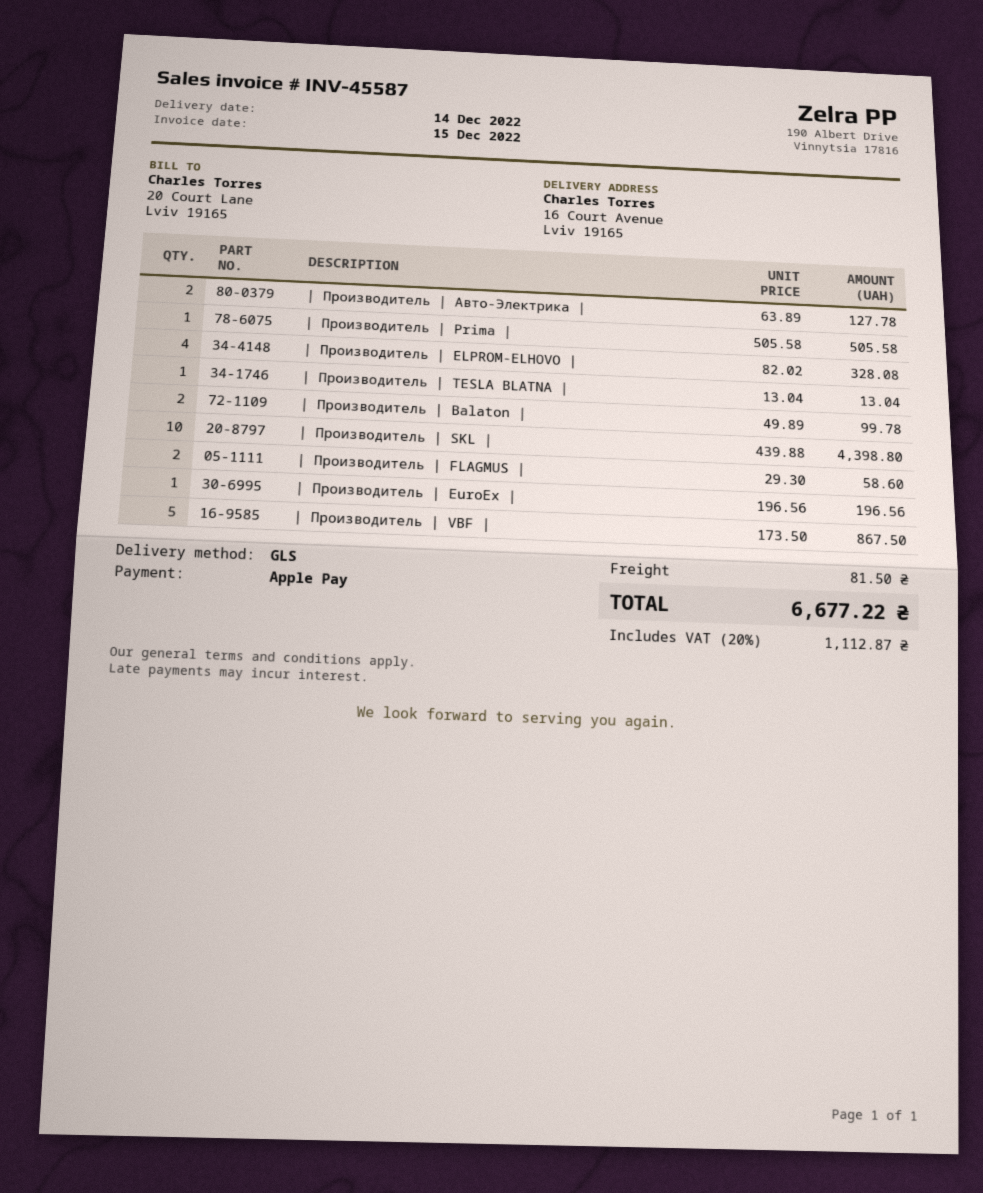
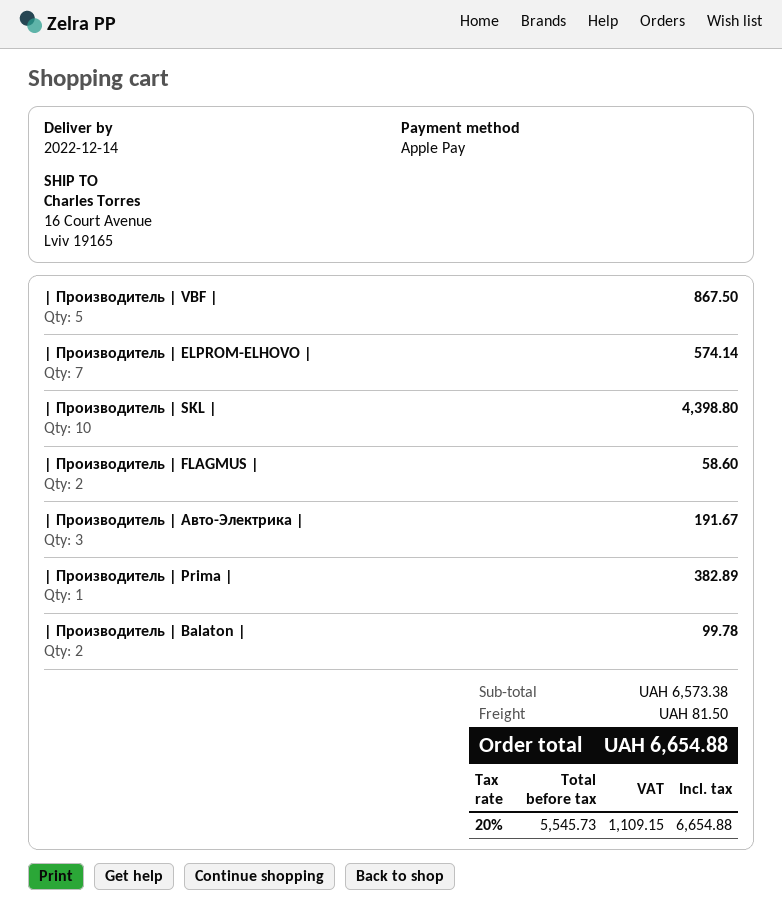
| Производитель | Авто-Электрика |: 2 for 127.78 -> 3 for 191.67
| Производитель | Prima |: 1 for 505.58 -> 1 for 382.89
| Производитель | ELPROM-ELHOVO |: 4 for 328.08 -> 7 for 574.14
| Производитель | TESLA BLATNA |: 1 for 13.04 -> none
| Производитель | EuroEx |: 1 for 196.56 -> none
tax: 20% = 1112.87 -> 20% = 1109.15
total: 6677.22 -> 6654.88

